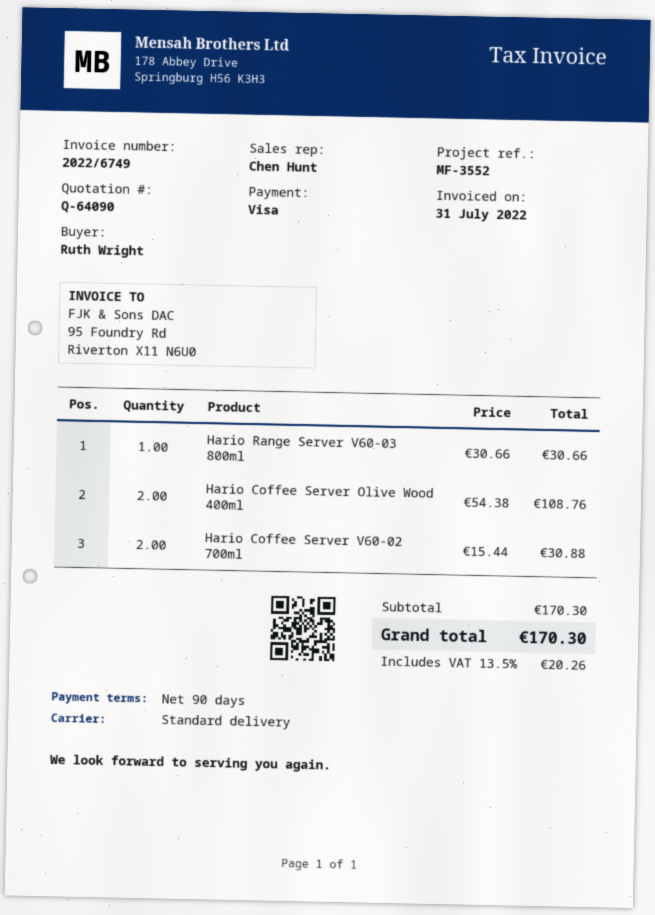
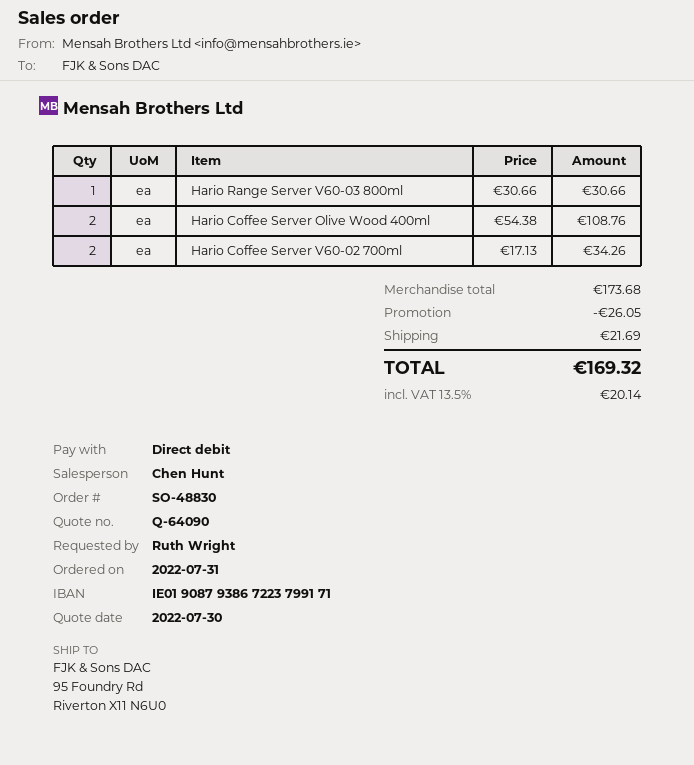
payment method: Visa -> direct debit
Hario Coffee Server V60-02 700ml: 2 x 15.44 = 30.88 -> 2 x 17.13 = 34.26
subtotal: 170.30 -> 173.68
discount: none -> 26.05
shipping: none -> 21.69
tax: 13.5% = 20.26 -> 13.5% = 20.14
total: 170.30 -> 169.32

